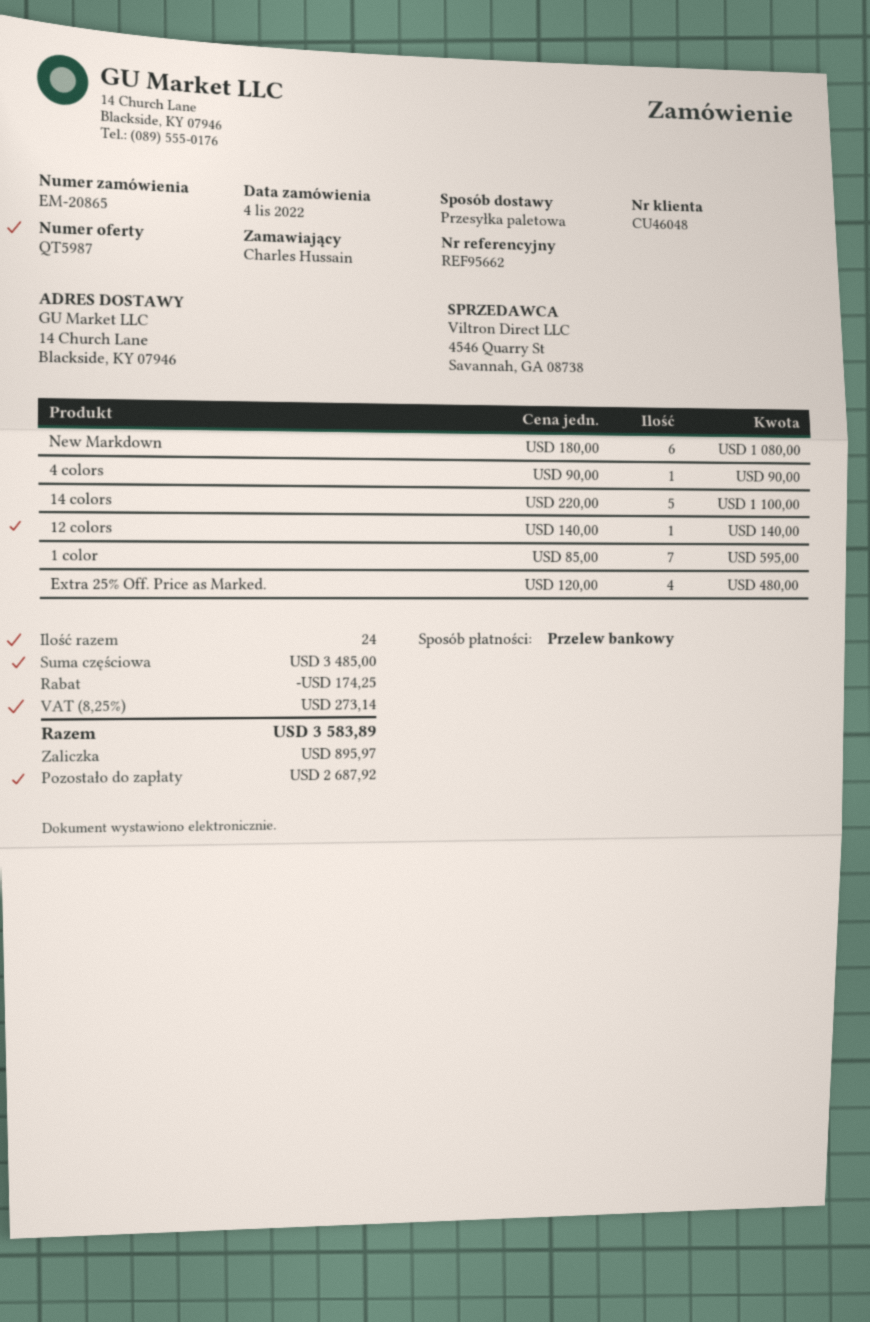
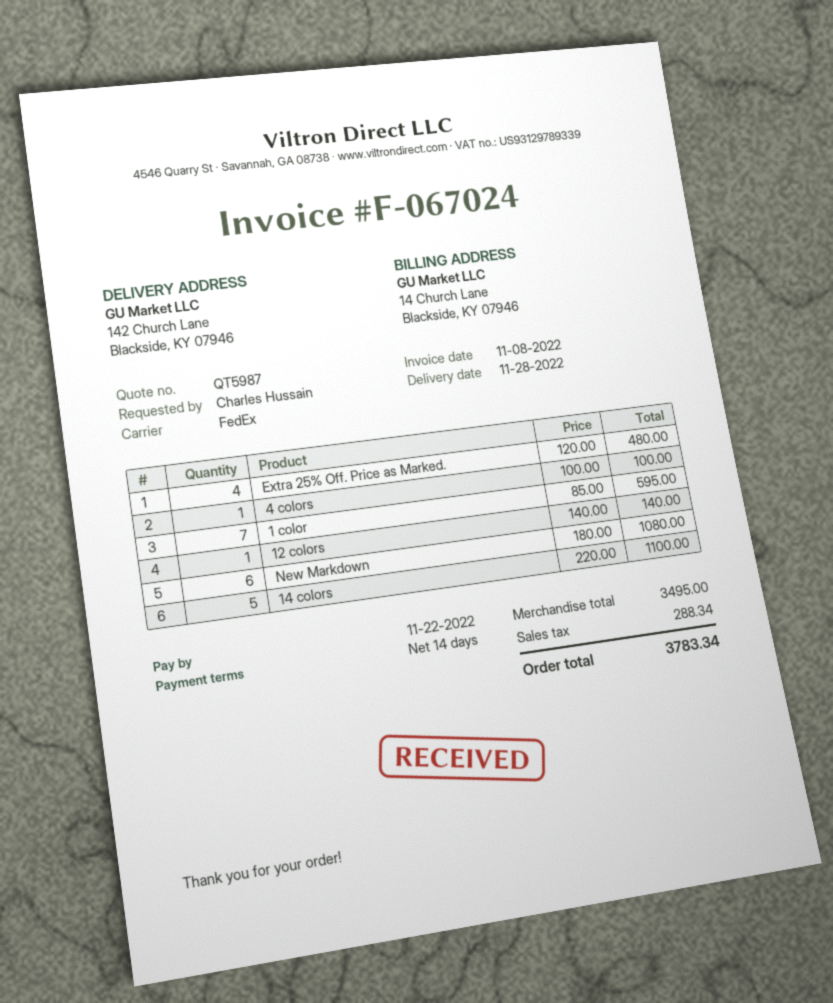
shipping method: pallet freight -> FedEx
ship to: 14 Church Lane, Blackside, KY 07946 -> 142 Church Lane, Blackside, KY 07946
4 colors: 1 x 90.00 = 90.00 -> 1 x 100.00 = 100.00
subtotal: 3485.00 -> 3495.00
discount: 174.25 -> none
tax: 273.14 -> 288.34
total: 3583.89 -> 3783.34

